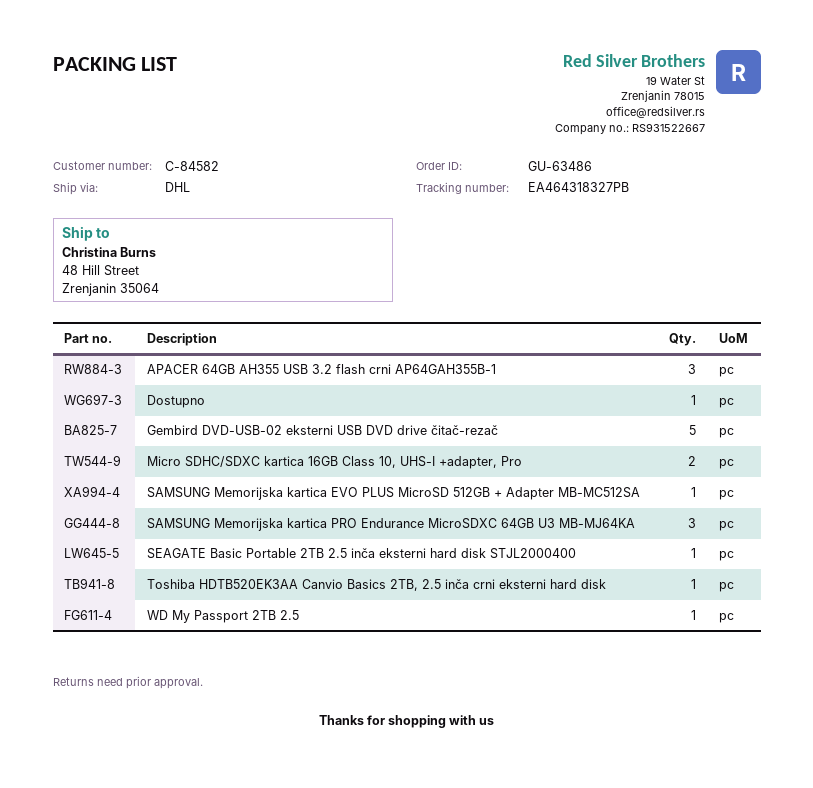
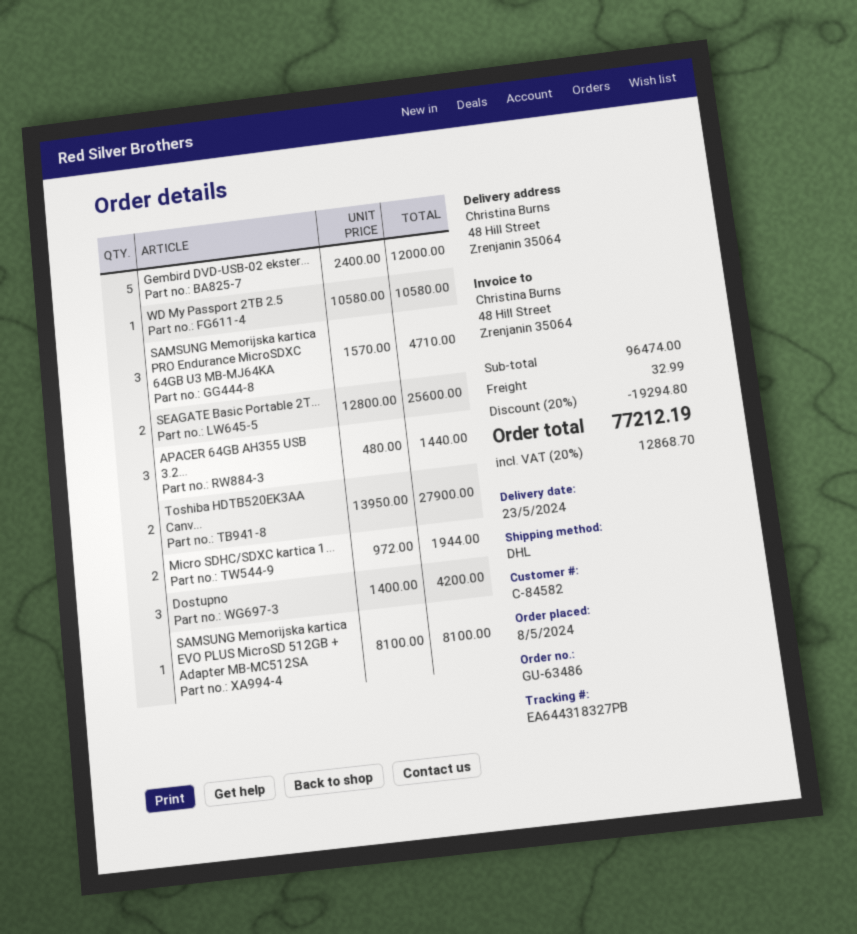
tracking number: EA464318327PB -> EA644318327PB
Dostupno: 1 -> 3
SEAGATE Basic Portable 2TB 2.5 inča eksterni hard disk STJL2000400: 1 -> 2
Toshiba HDTB520EK3AA Canvio Basics 2TB, 2.5 inča crni eksterni hard disk: 1 -> 2

